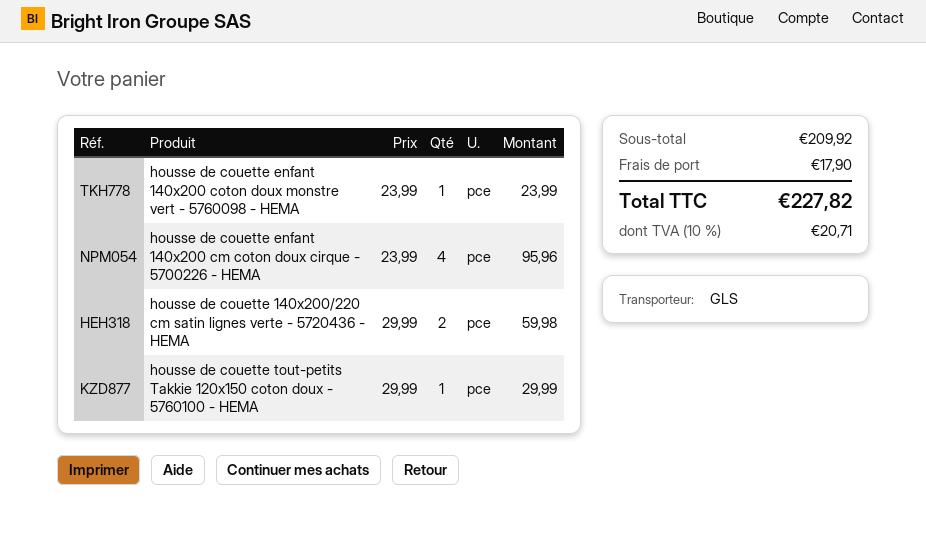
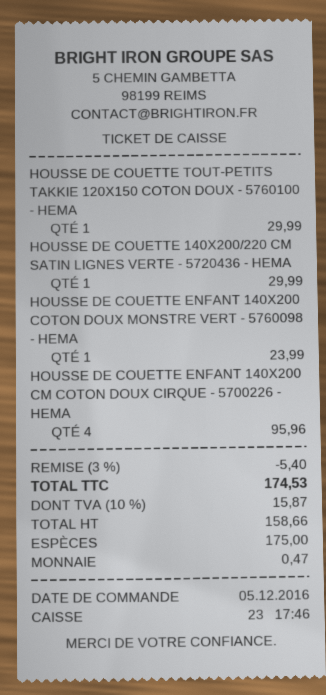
housse de couette 140x200/220 cm satin lignes verte - 5720436 - HEMA: 2 for 59.98 -> 1 for 29.99
discount: none -> 3% = 5.40
shipping: 17.90 -> none
tax: 10% = 20.71 -> 10% = 15.87
total: 227.82 -> 174.53

